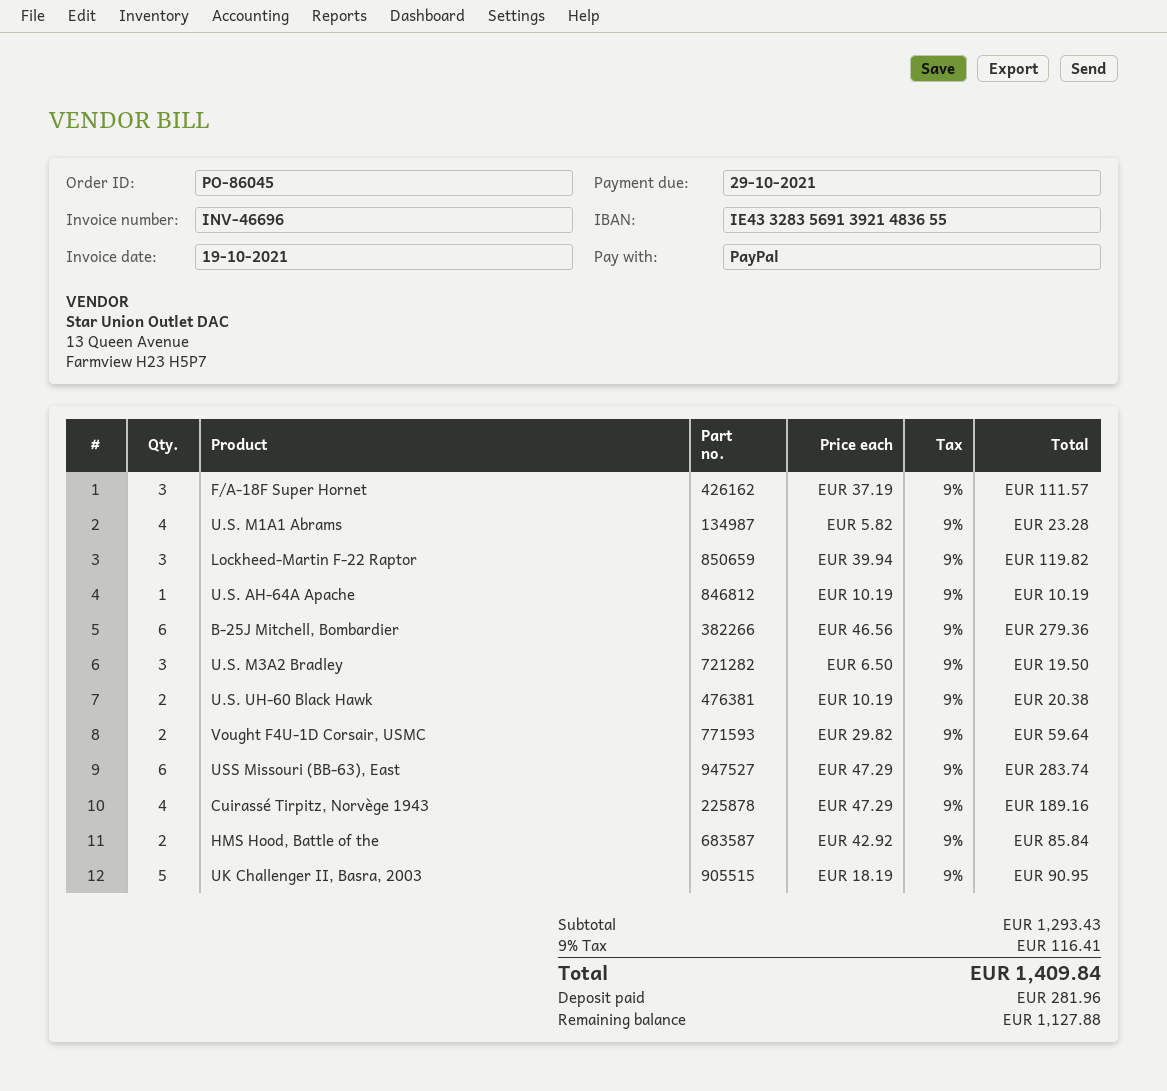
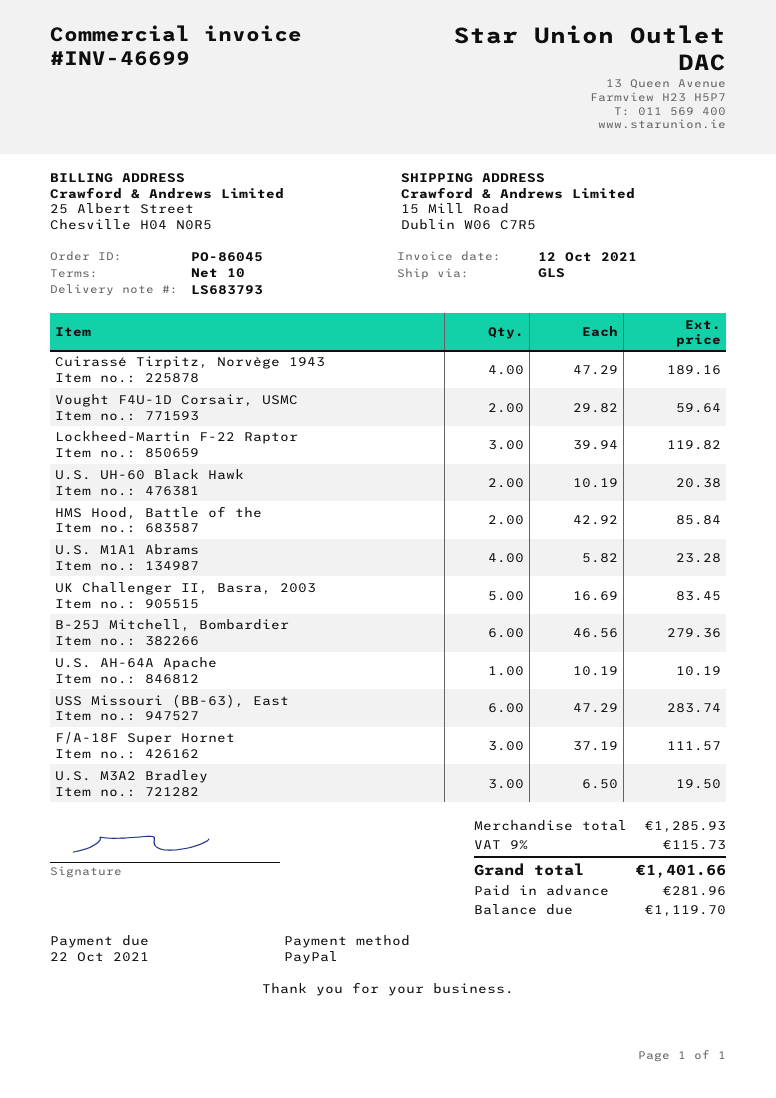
invoice number: INV-46696 -> INV-46699
invoice date: 2021-10-19 -> 2021-10-12
due date: 2021-10-29 -> 2021-10-22
UK Challenger II, Basra, 2003: 5 x 18.19 = 90.95 -> 5 x 16.69 = 83.45
subtotal: 1293.43 -> 1285.93
tax: 9% = 116.41 -> 9% = 115.73
total: 1409.84 -> 1401.66
balance: 1127.88 -> 1119.70

